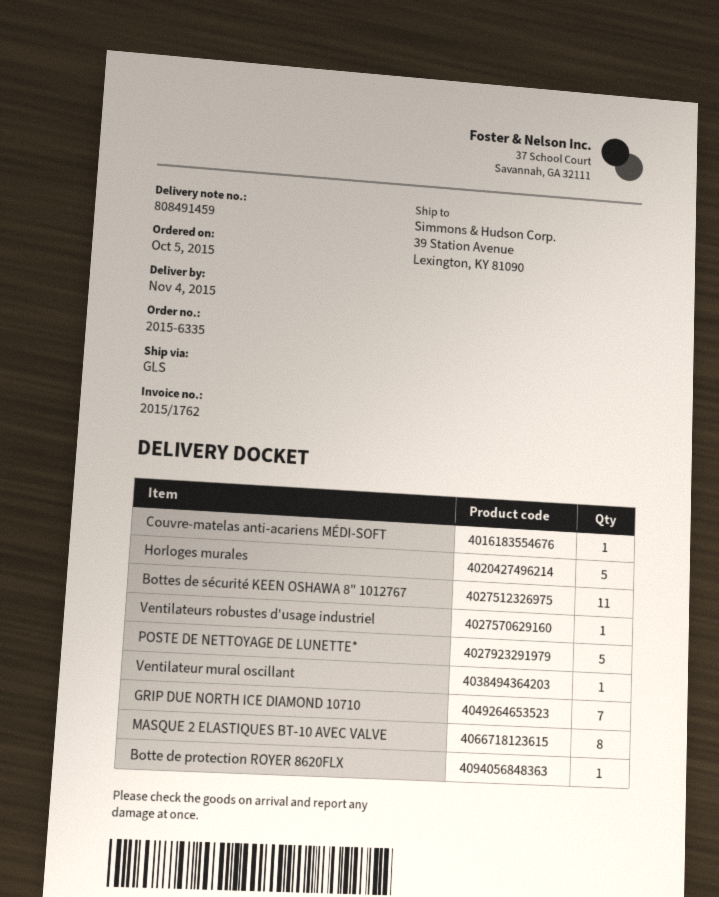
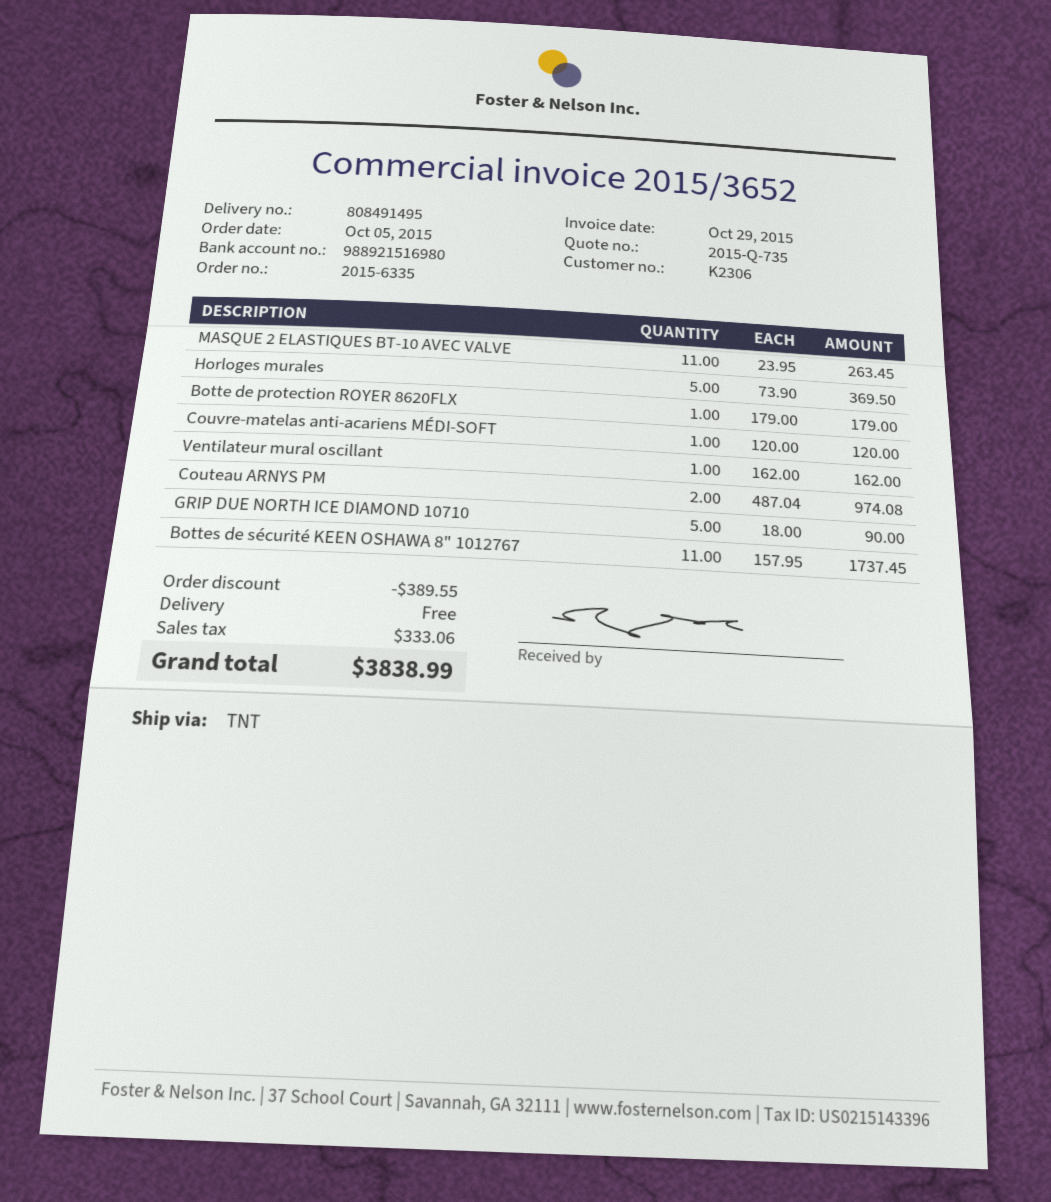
delivery note number: 808491459 -> 808491495
invoice number: 2015/1762 -> 2015/3652
shipping method: GLS -> TNT
Ventilateurs robustes d'usage industriel: 1 -> none
POSTE DE NETTOYAGE DE LUNETTE*: 5 -> none
GRIP DUE NORTH ICE DIAMOND 10710: 7 -> 5
MASQUE 2 ELASTIQUES BT-10 AVEC VALVE: 8 -> 11
Couteau ARNYS PM: none -> 2

